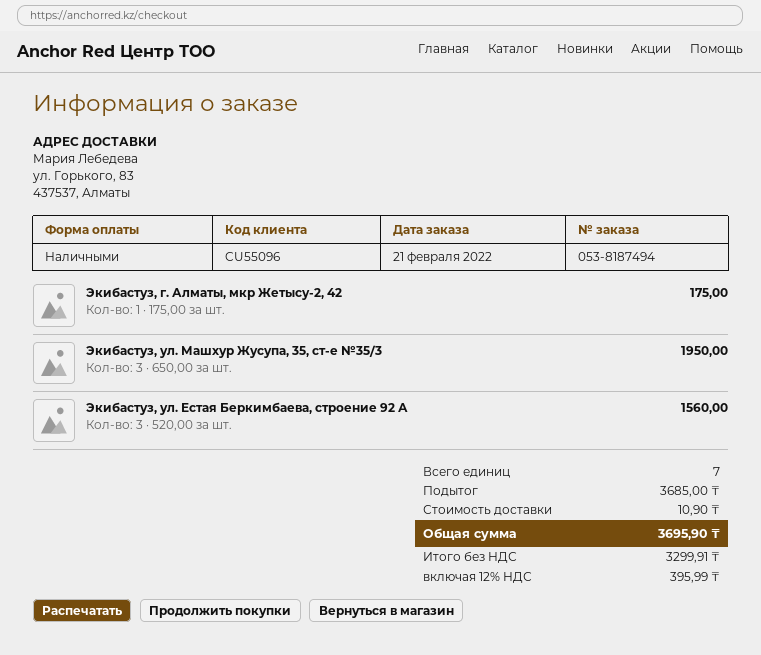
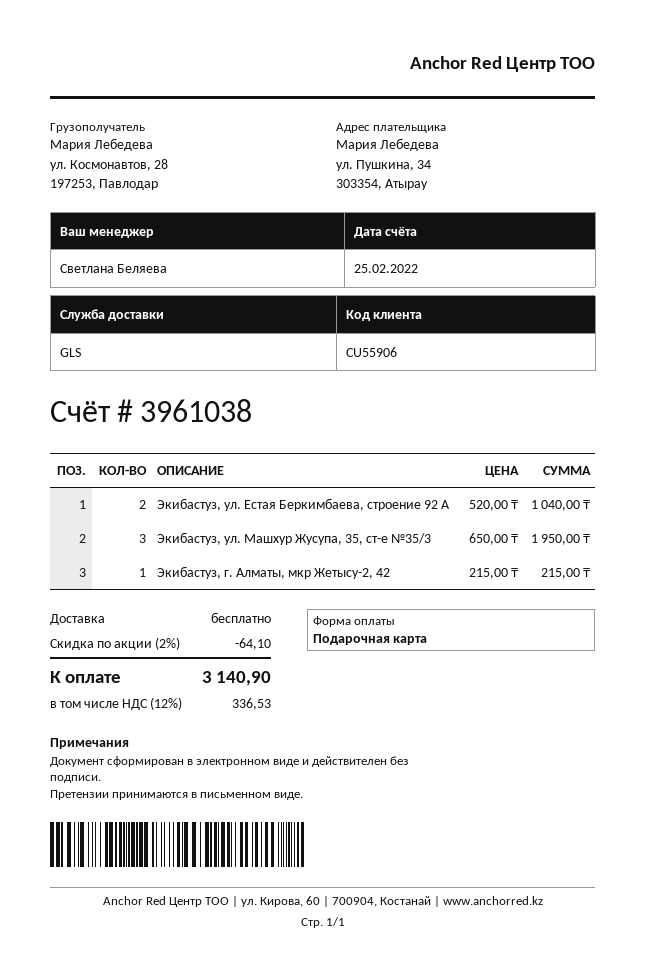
customer number: CU55096 -> CU55906
payment method: cash -> gift card
ship to: ул. Горького, 83, 437537, Алматы -> ул. Космонавтов, 28, 197253, Павлодар
Экибастуз, г. Алматы, мкр Жетысу-2, 42: 1 x 175.00 = 175.00 -> 1 x 215.00 = 215.00
Экибастуз, ул. Естая Беркимбаева, строение 92 А: 3 x 520.00 = 1560.00 -> 2 x 520.00 = 1040.00
discount: none -> 2% = 64.10
shipping: 10.90 -> 0.00
tax: 12% = 395.99 -> 12% = 336.53
total: 3695.90 -> 3140.90

